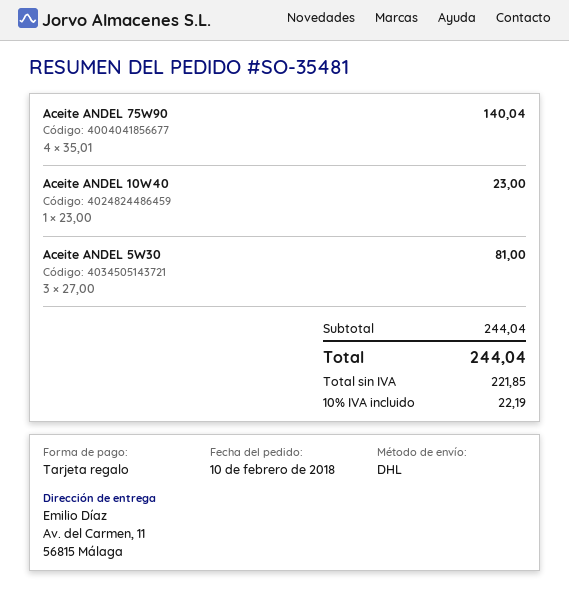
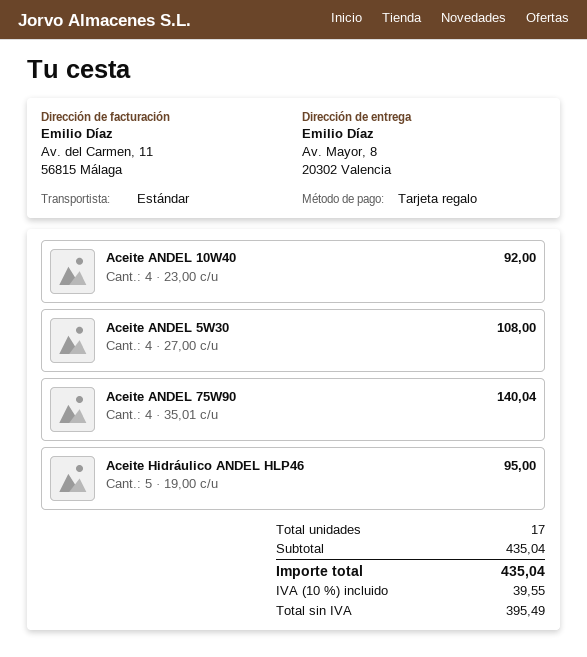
shipping method: DHL -> standard
ship to: Av. del Carmen, 11, 56815 Málaga -> Av. Mayor, 8, 20302 Valencia
Aceite ANDEL 10W40: 1 x 23.00 = 23.00 -> 4 x 23.00 = 92.00
Aceite ANDEL 5W30: 3 x 27.00 = 81.00 -> 4 x 27.00 = 108.00
Aceite Hidráulico ANDEL HLP46: none -> 5 x 19.00 = 95.00
subtotal: 244.04 -> 435.04
net: 221.85 -> 395.49
tax: 10% = 22.19 -> 10% = 39.55
total: 244.04 -> 435.04

